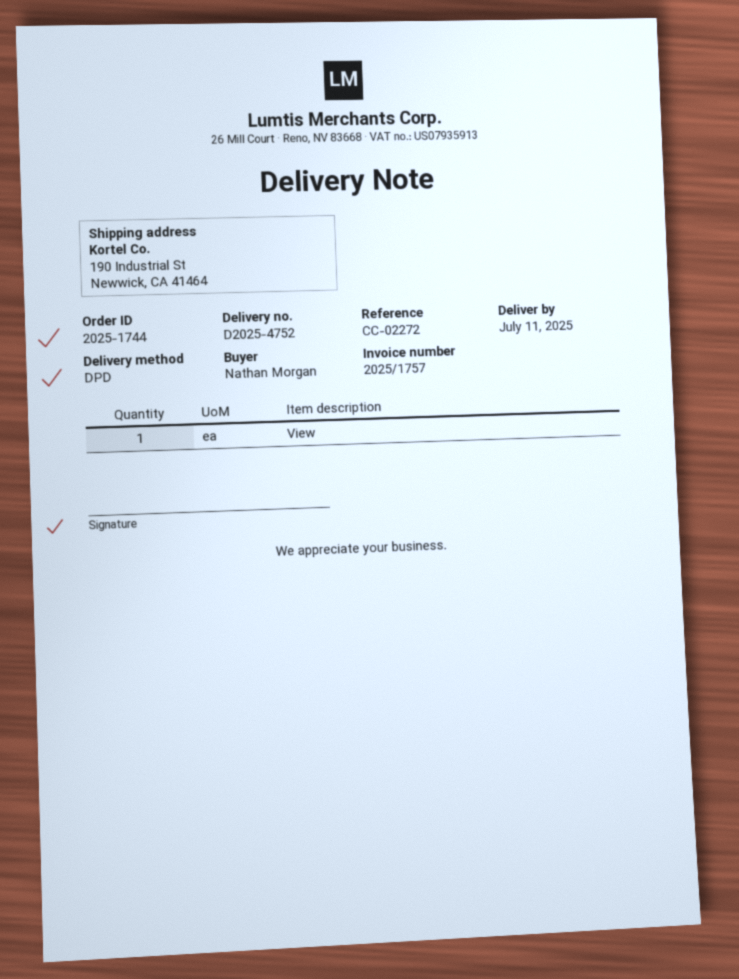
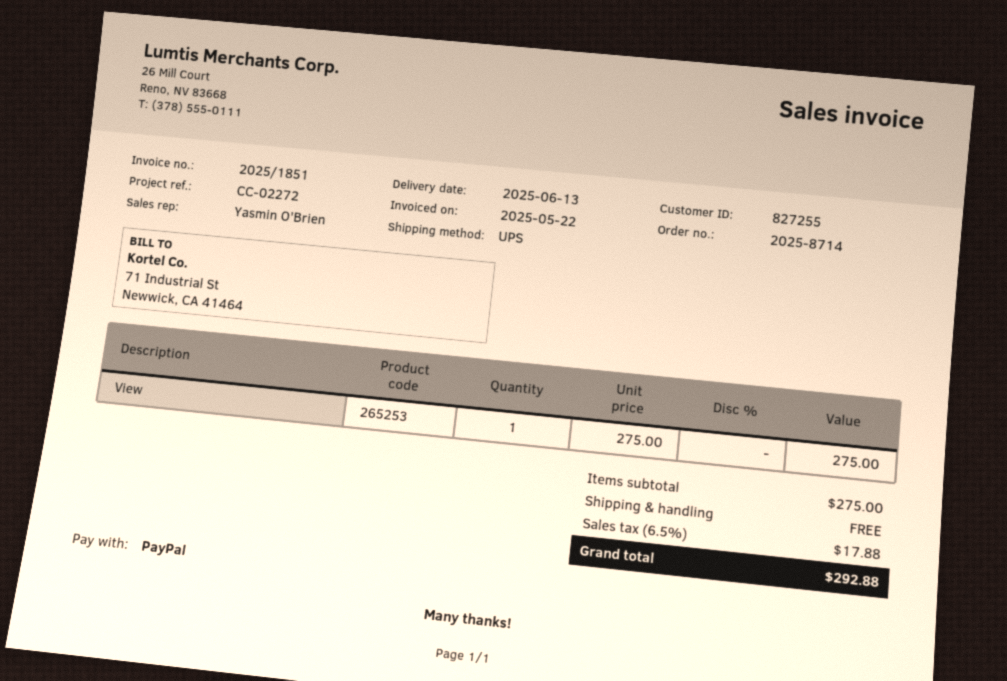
order number: 2025-1744 -> 2025-8714
delivery date: 2025-07-11 -> 2025-06-13
invoice number: 2025/1757 -> 2025/1851
shipping method: DPD -> UPS

